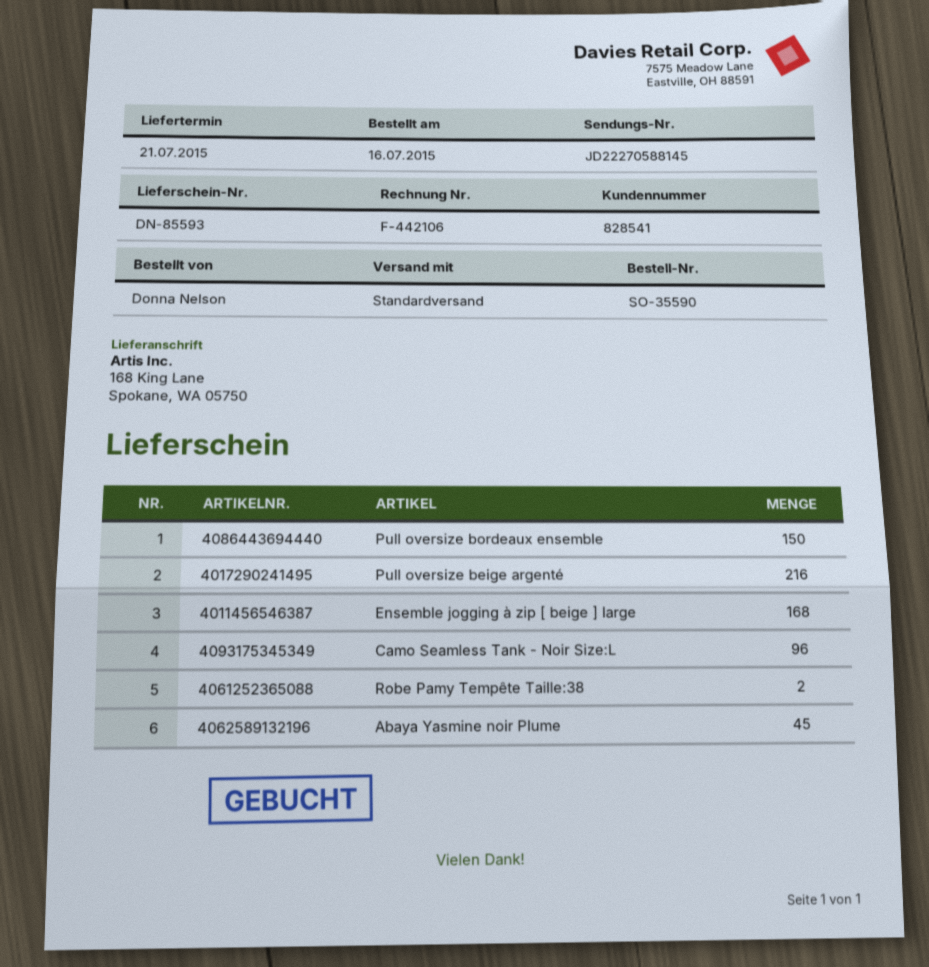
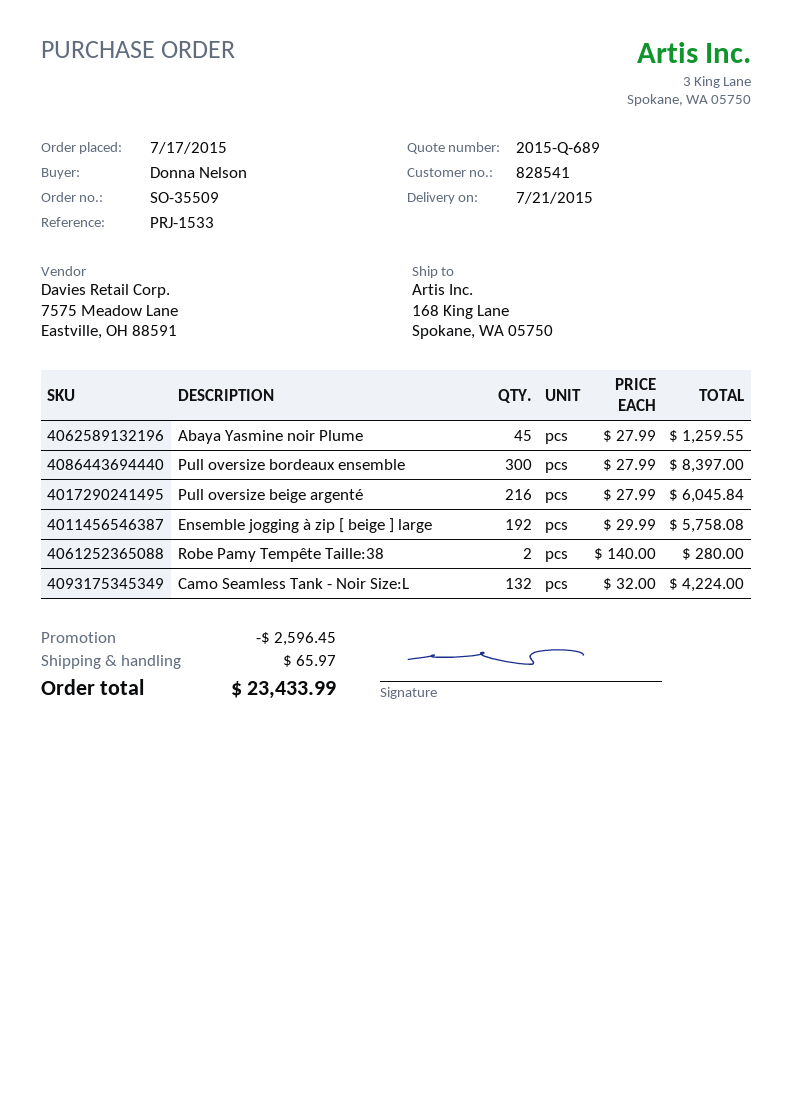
order number: SO-35590 -> SO-35509
order date: 2015-07-16 -> 2015-07-17
Pull oversize bordeaux ensemble: 150 -> 300
Ensemble jogging à zip [ beige ] large: 168 -> 192
Camo Seamless Tank - Noir Size:L: 96 -> 132

